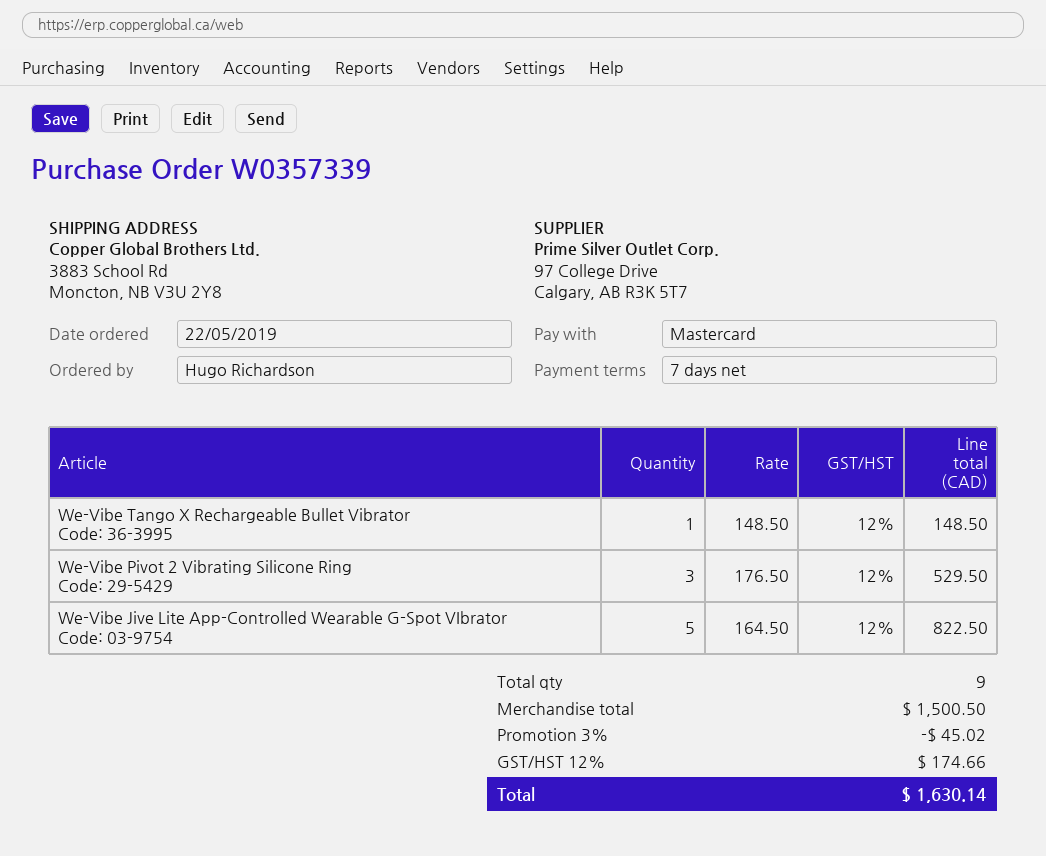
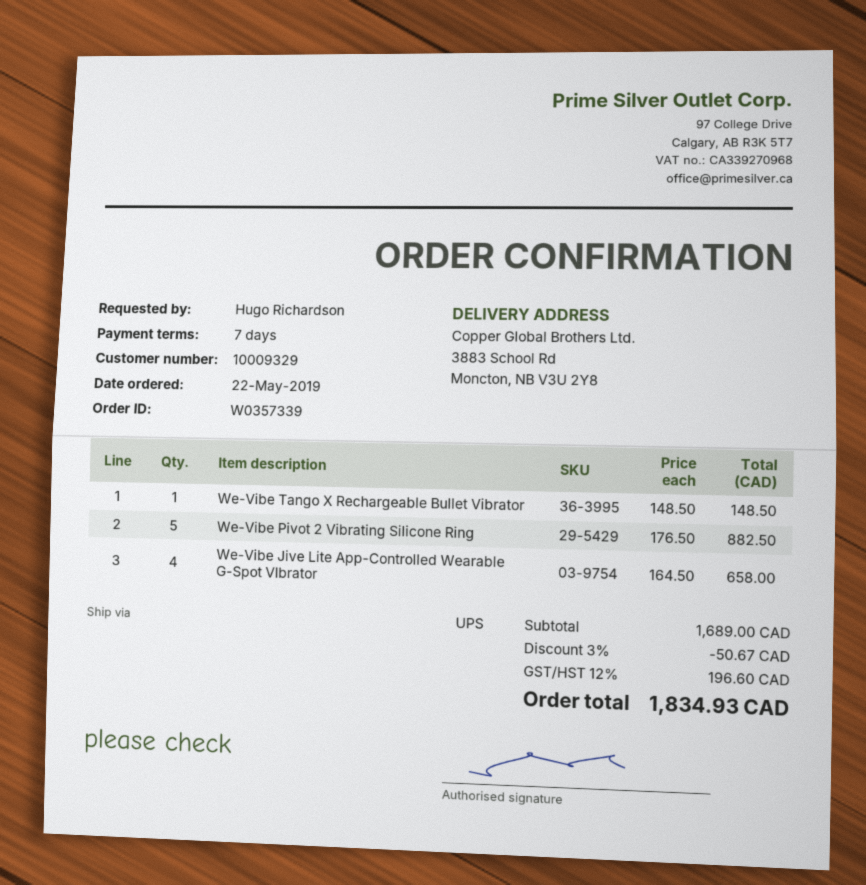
We-Vibe Pivot 2 Vibrating Silicone Ring: 3 x 176.50 = 529.50 -> 5 x 176.50 = 882.50
We-Vibe Jive Lite App-Controlled Wearable G-Spot VIbrator: 5 x 164.50 = 822.50 -> 4 x 164.50 = 658.00
subtotal: 1500.50 -> 1689.00
discount: 3% = 45.02 -> 3% = 50.67
tax: 12% = 174.66 -> 12% = 196.60
total: 1630.14 -> 1834.93

